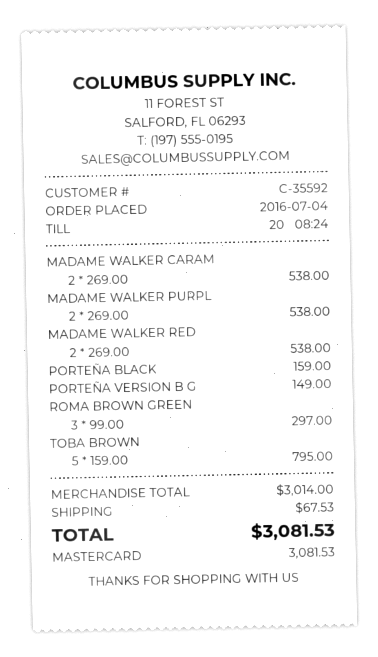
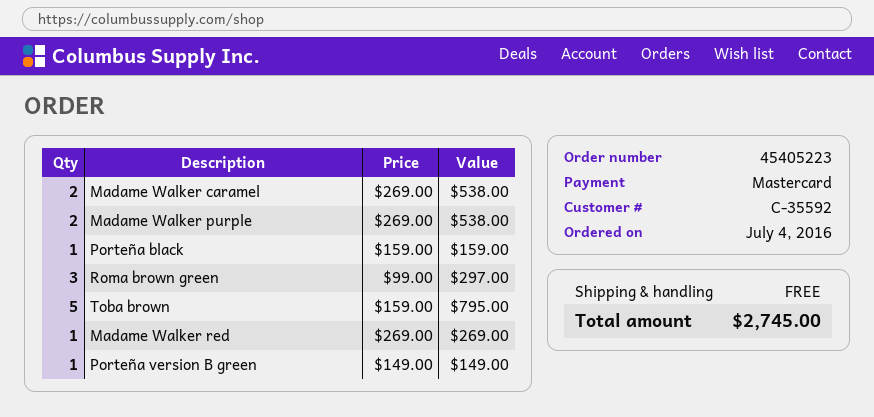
MADAME WALKER RED: 2 x 269.00 = 538.00 -> 1 x 269.00 = 269.00
shipping: 67.53 -> 0.00
total: 3081.53 -> 2745.00

